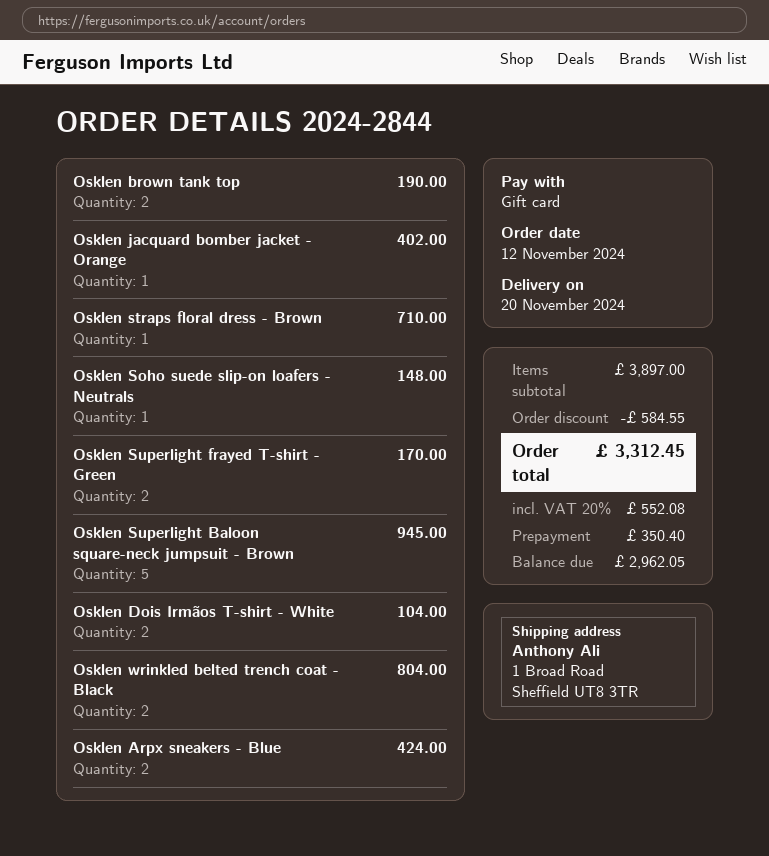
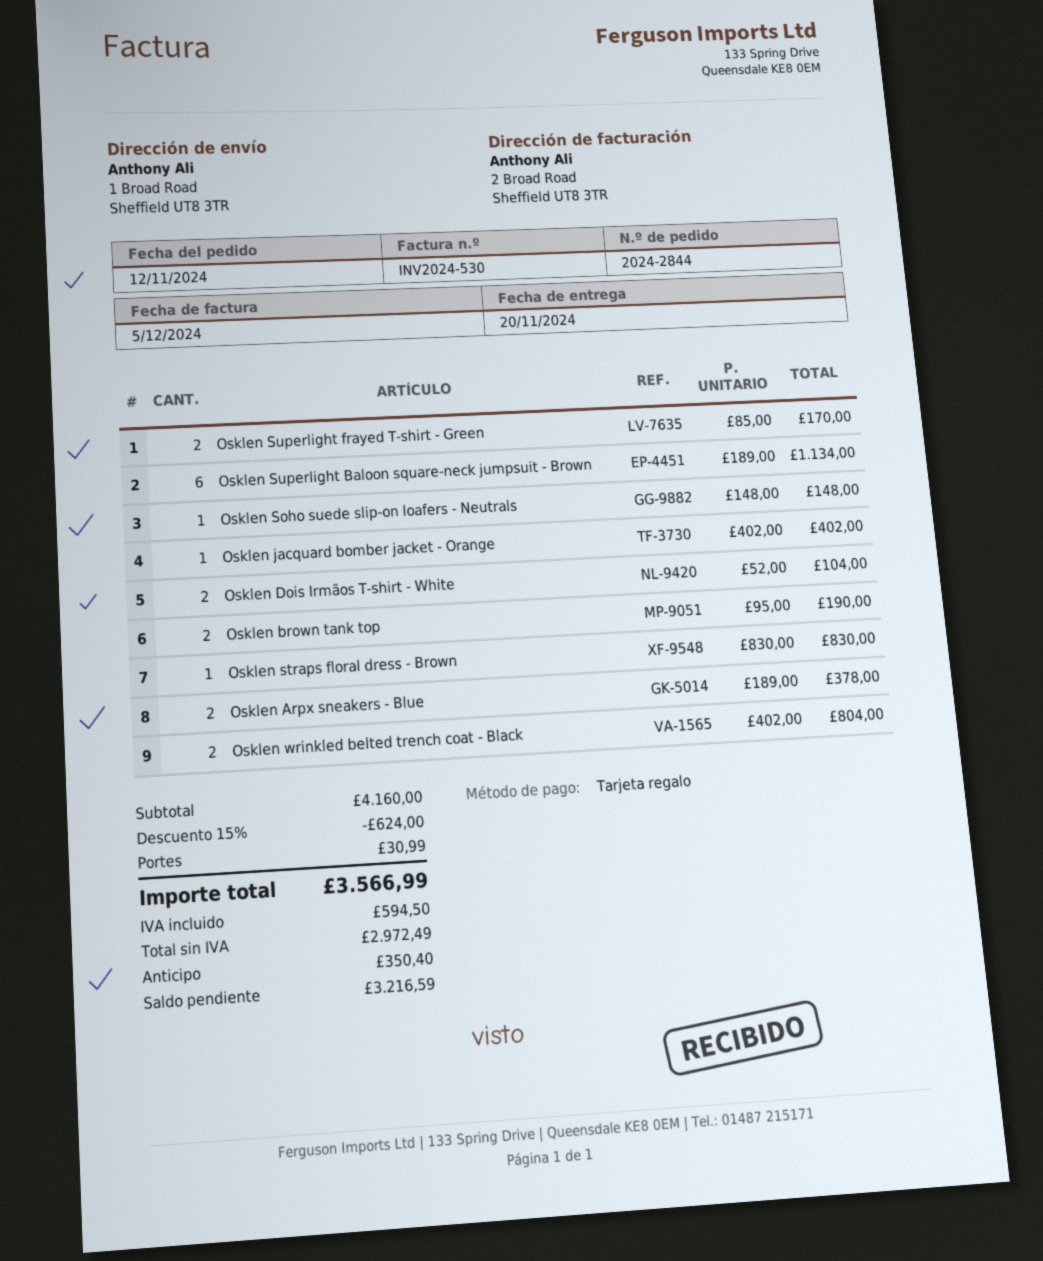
Osklen straps floral dress - Brown: 1 for 710.00 -> 1 for 830.00
Osklen Superlight Baloon square-neck jumpsuit - Brown: 5 for 945.00 -> 6 for 1134.00
Osklen Arpx sneakers - Blue: 2 for 424.00 -> 2 for 378.00
subtotal: 3897.00 -> 4160.00
discount: 584.55 -> 624.00
shipping: none -> 30.99
tax: 552.08 -> 594.50
total: 3312.45 -> 3566.99
balance: 2962.05 -> 3216.59

